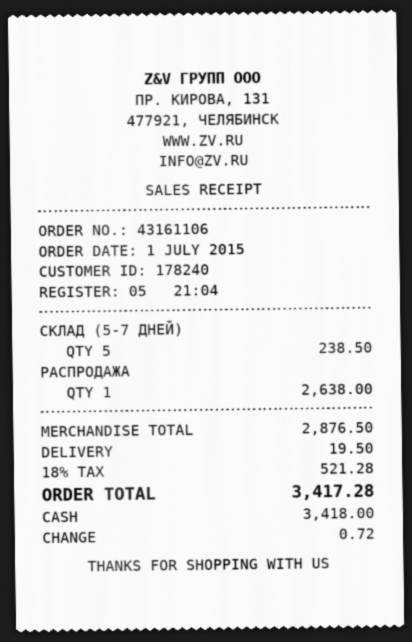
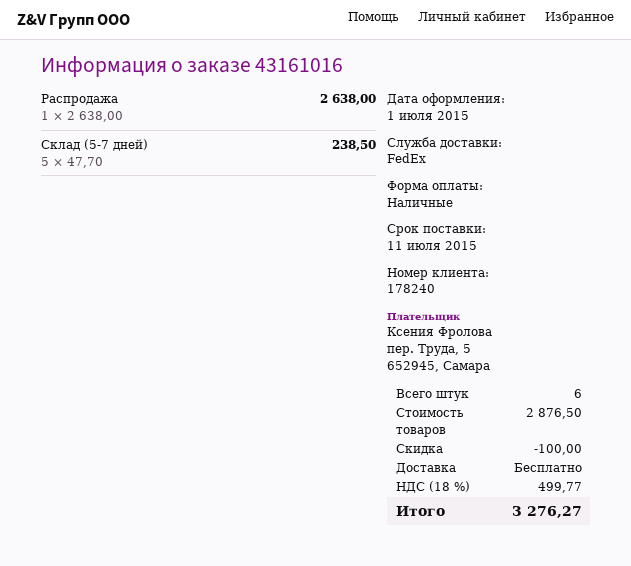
order number: 43161106 -> 43161016
discount: none -> 100.00
shipping: 19.50 -> 0.00
tax: 18% = 521.28 -> 18% = 499.77
total: 3417.28 -> 3276.27

